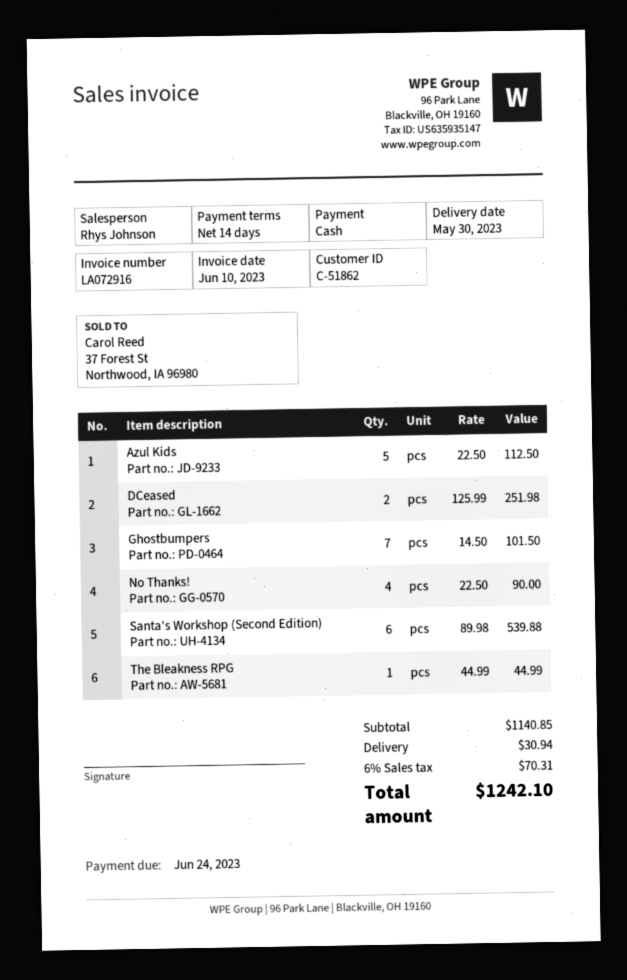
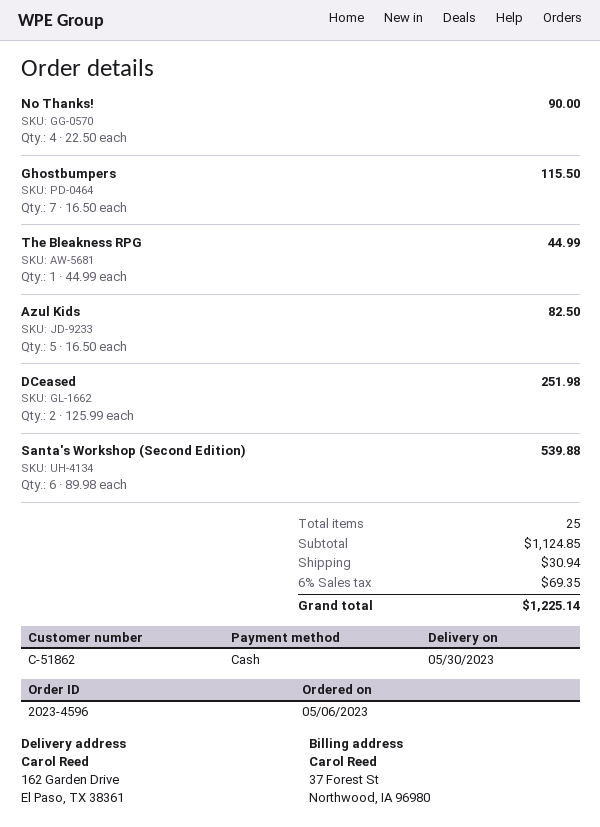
Azul Kids: 5 x 22.50 = 112.50 -> 5 x 16.50 = 82.50
Ghostbumpers: 7 x 14.50 = 101.50 -> 7 x 16.50 = 115.50
subtotal: 1140.85 -> 1124.85
tax: 6% = 70.31 -> 6% = 69.35
total: 1242.10 -> 1225.14

